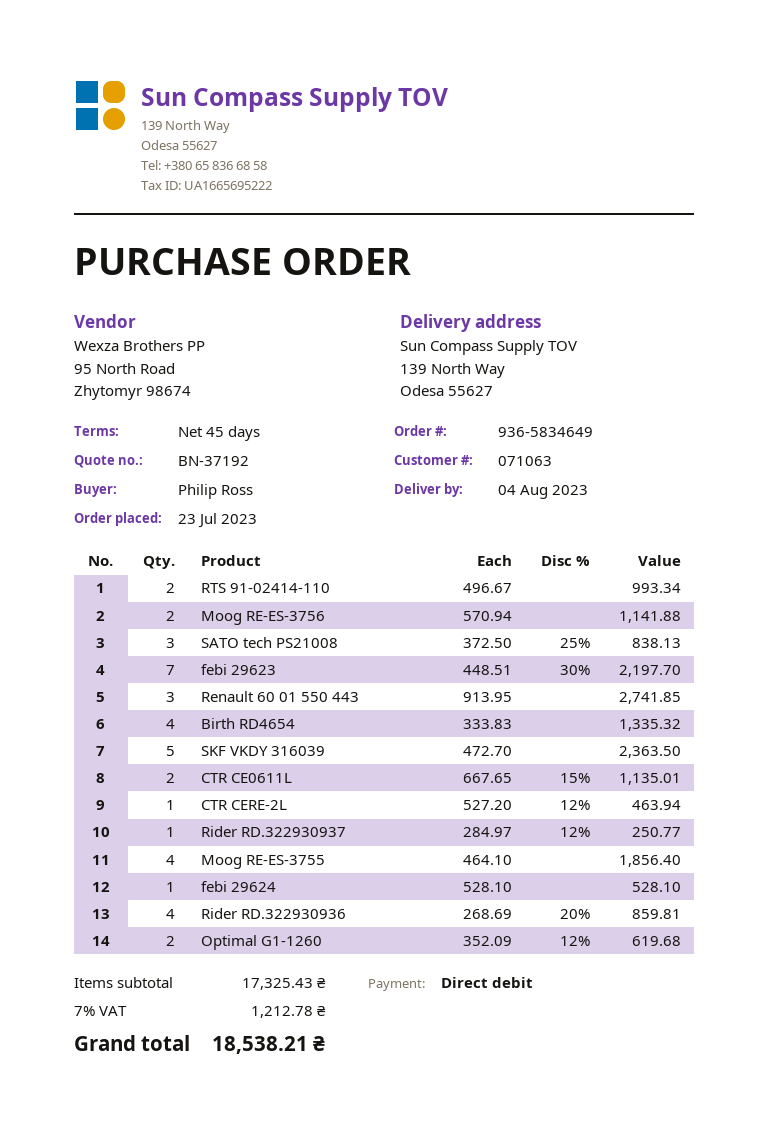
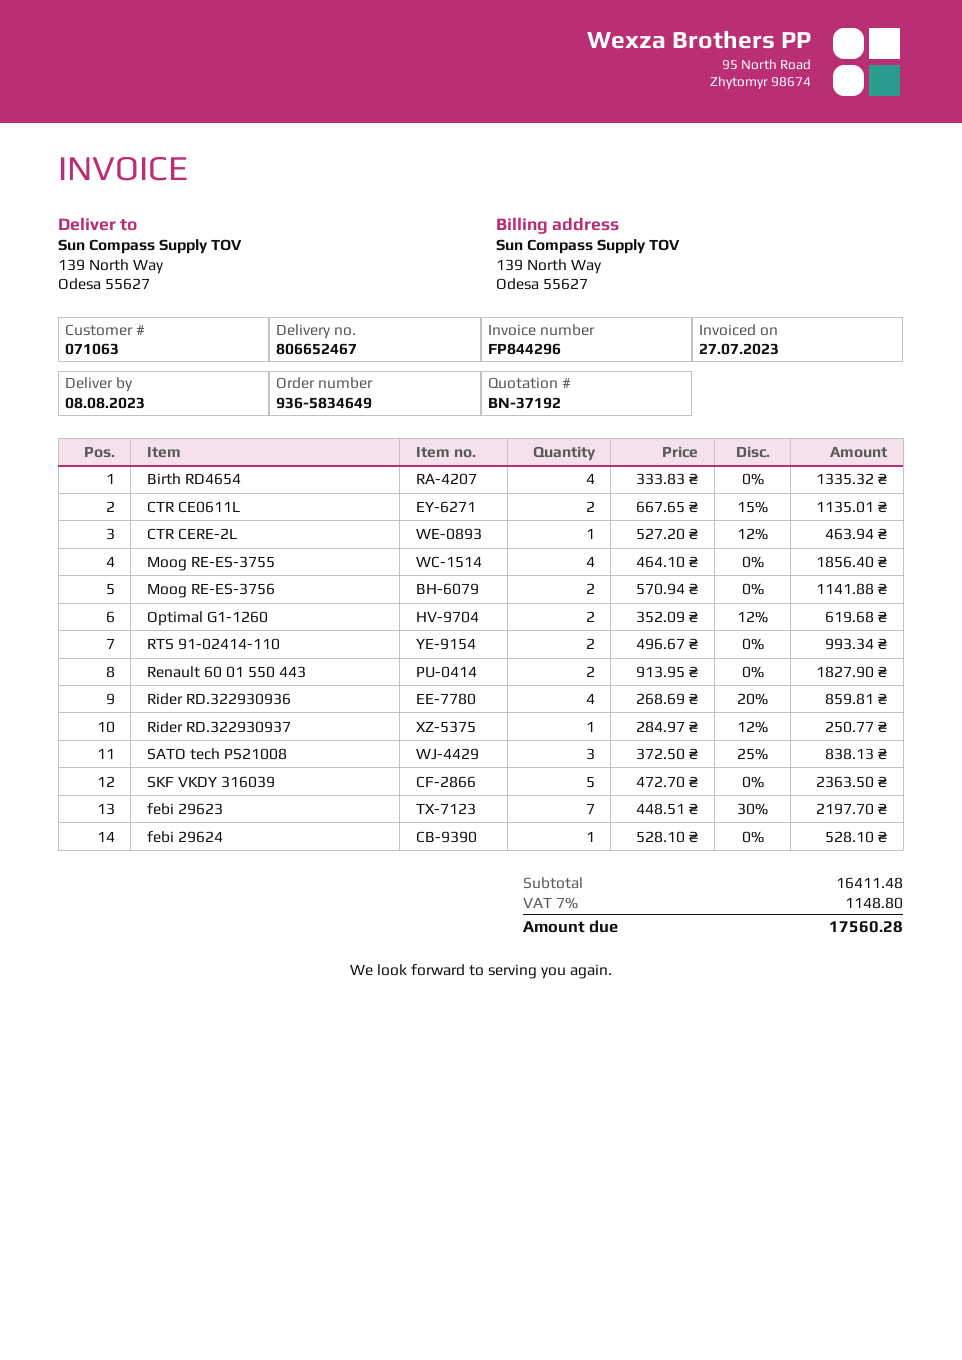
delivery date: 2023-08-04 -> 2023-08-08
Renault 60 01 550 443: 3 x 913.95 = 2741.85 -> 2 x 913.95 = 1827.90
subtotal: 17325.43 -> 16411.48
tax: 7% = 1212.78 -> 7% = 1148.80
total: 18538.21 -> 17560.28

